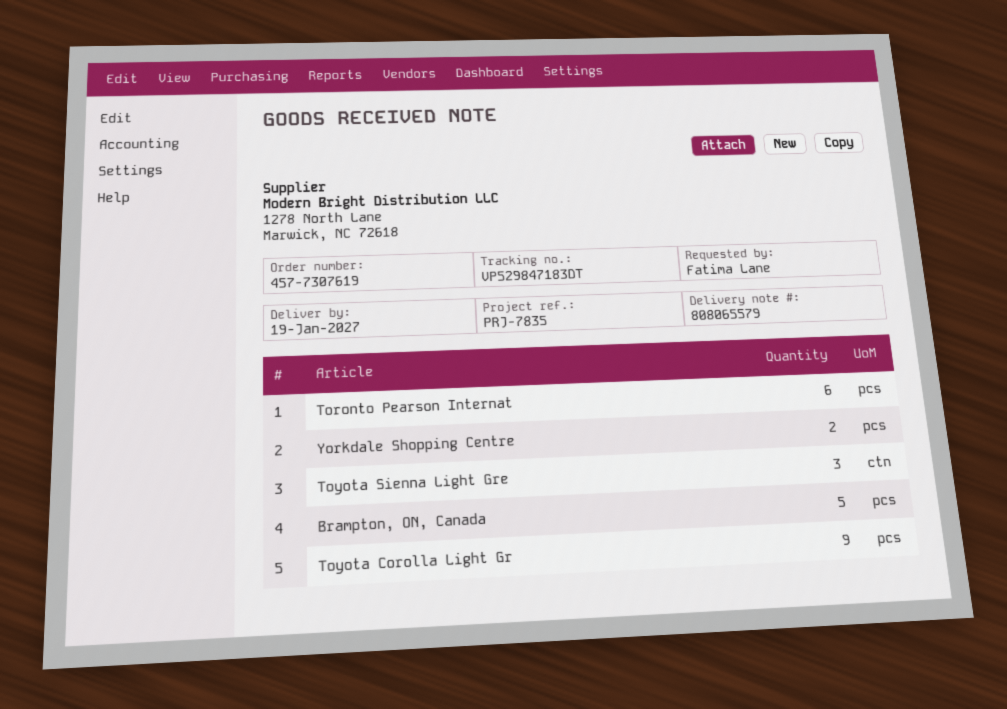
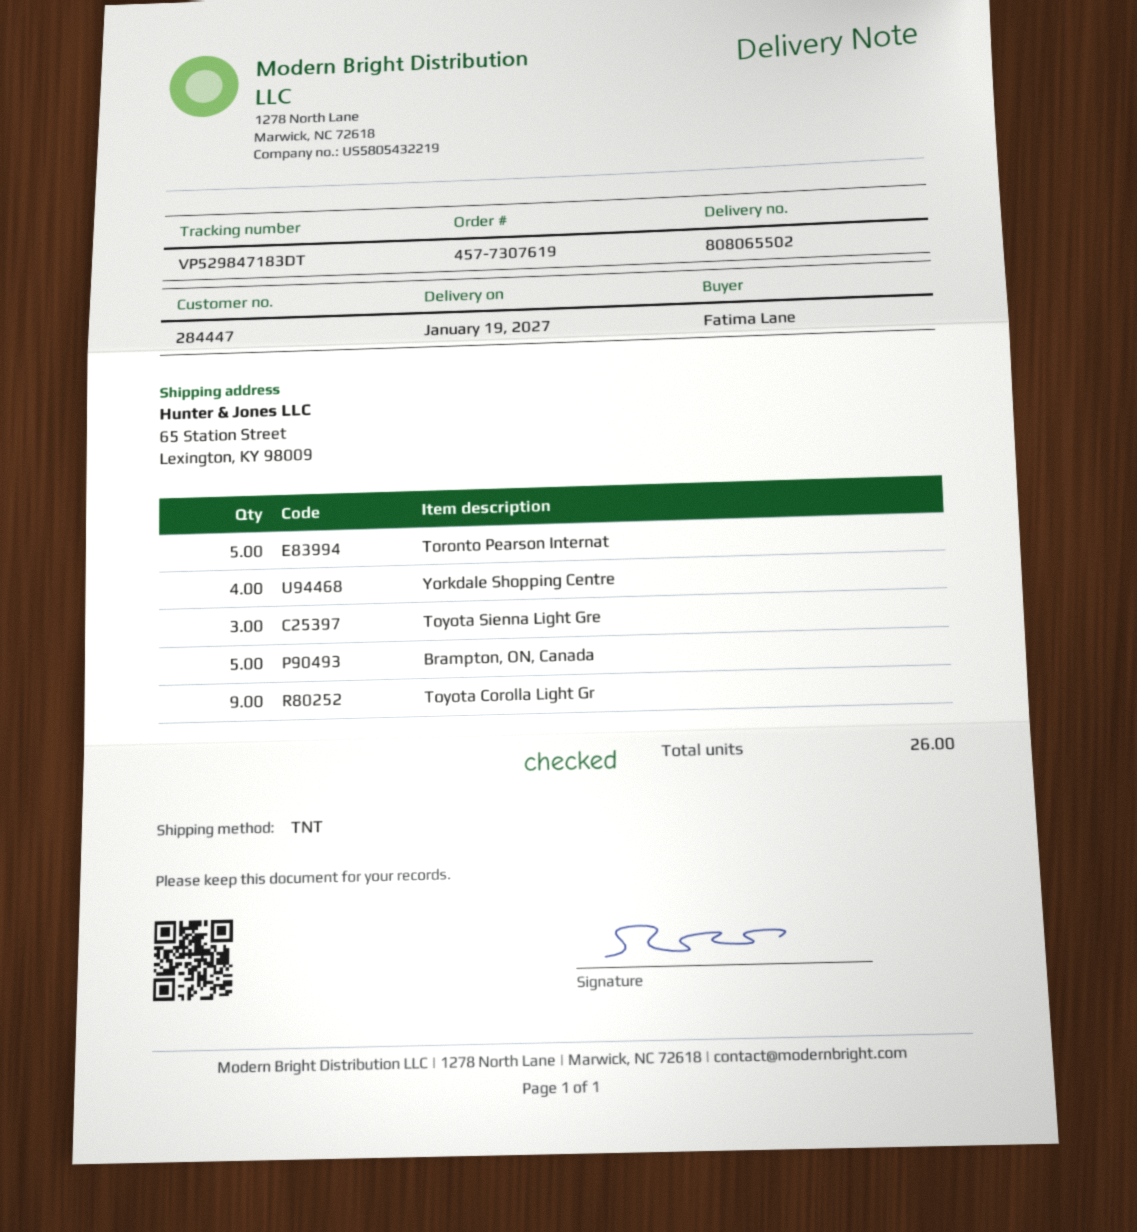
delivery note number: 808065579 -> 808065502
Toronto Pearson Internat: 6 -> 5
Yorkdale Shopping Centre: 2 -> 4

